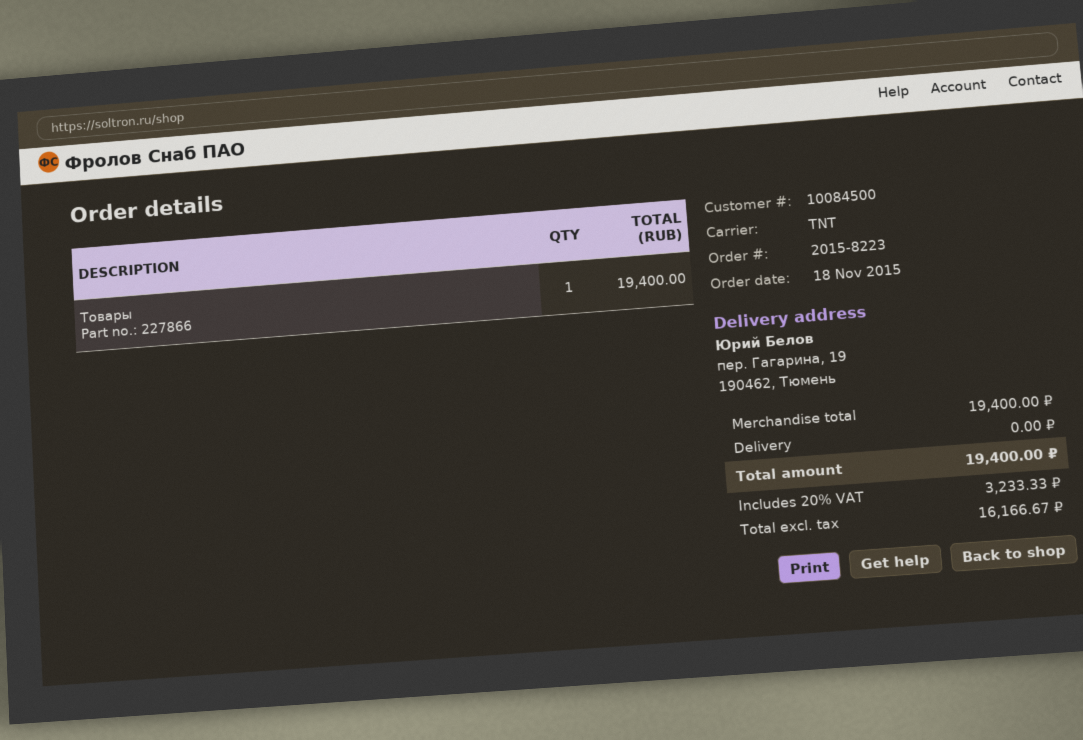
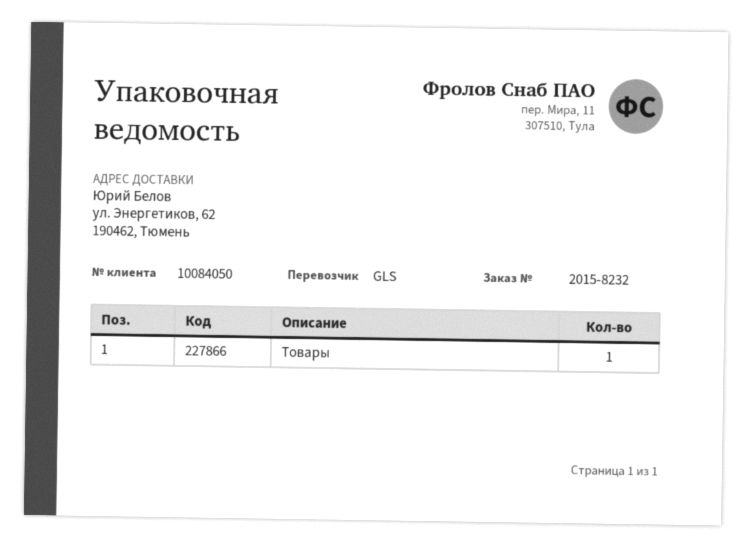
order number: 2015-8223 -> 2015-8232
customer number: 10084500 -> 10084050
shipping method: TNT -> GLS
ship to: пер. Гагарина, 19, 190462, Тюмень -> ул. Энергетиков, 62, 190462, Тюмень

